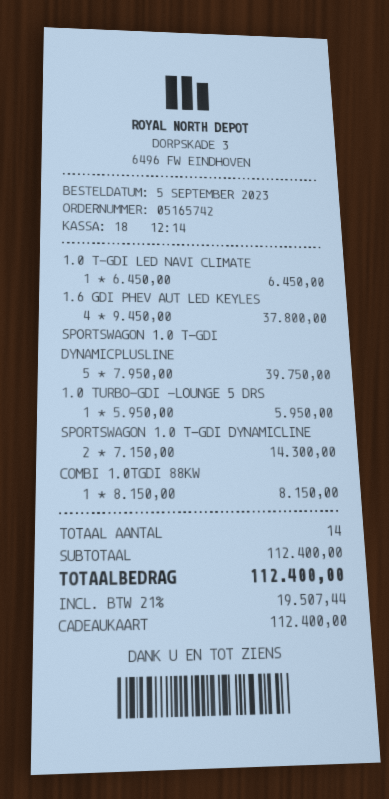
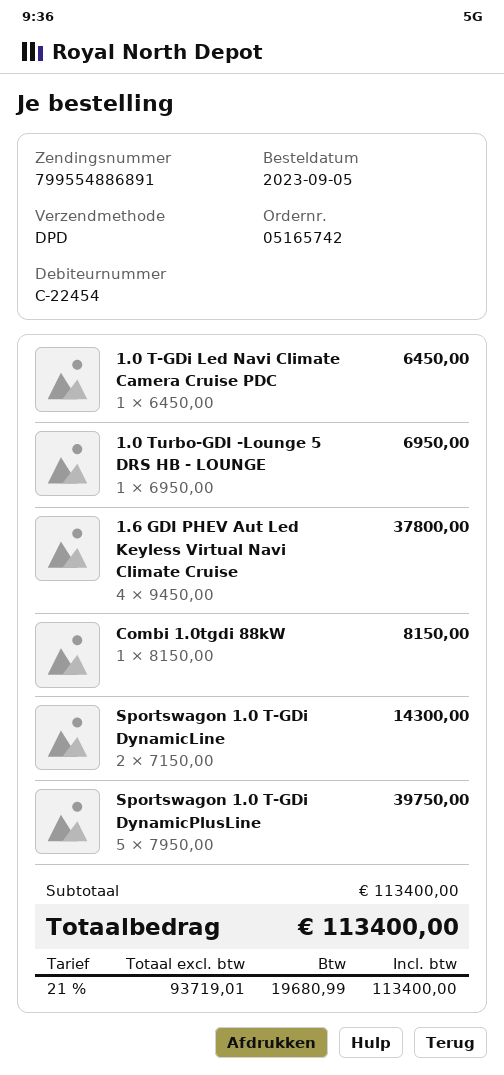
1.0 TURBO-GDI -LOUNGE 5 DRS: 1 x 5950.00 = 5950.00 -> 1 x 6950.00 = 6950.00
subtotal: 112400.00 -> 113400.00
tax: 21% = 19507.44 -> 21% = 19680.99
total: 112400.00 -> 113400.00

